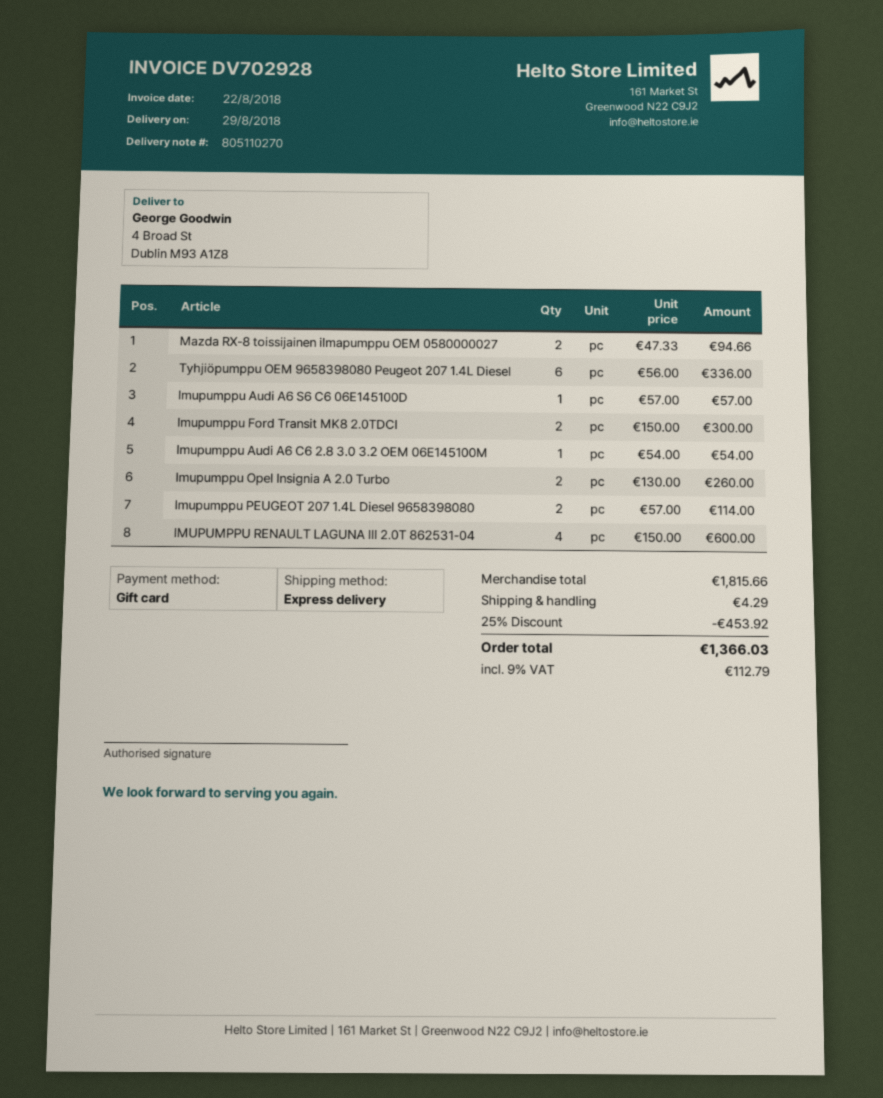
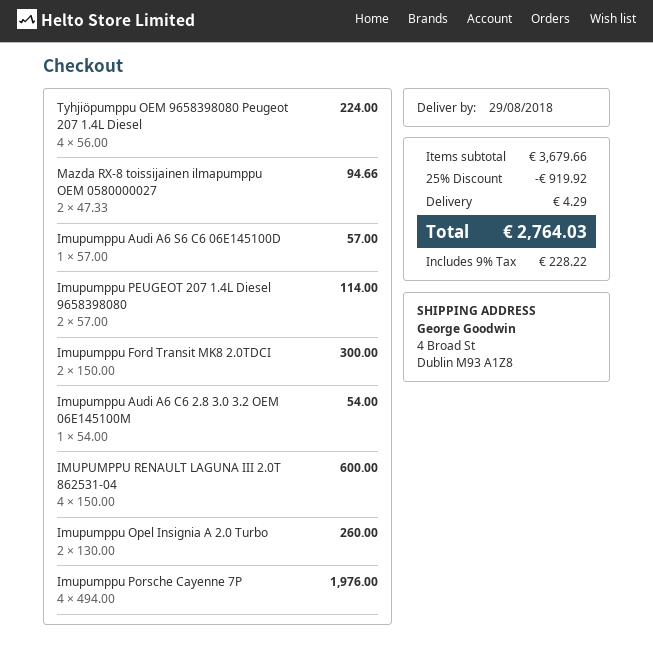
Tyhjiöpumppu OEM 9658398080 Peugeot 207 1.4L Diesel: 6 x 56.00 = 336.00 -> 4 x 56.00 = 224.00
Imupumppu Porsche Cayenne 7P: none -> 4 x 494.00 = 1976.00
subtotal: 1815.66 -> 3679.66
discount: 25% = 453.92 -> 25% = 919.92
tax: 9% = 112.79 -> 9% = 228.22
total: 1366.03 -> 2764.03

